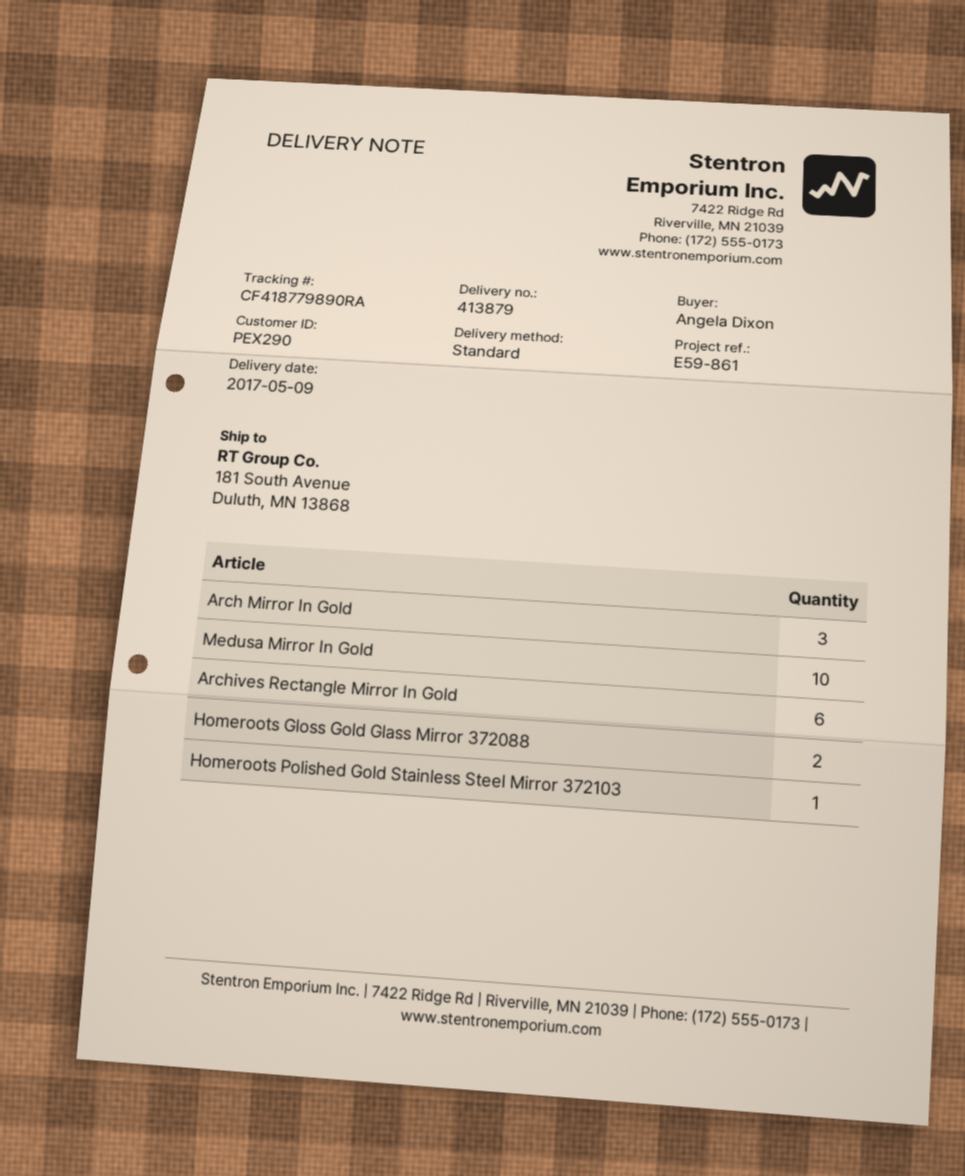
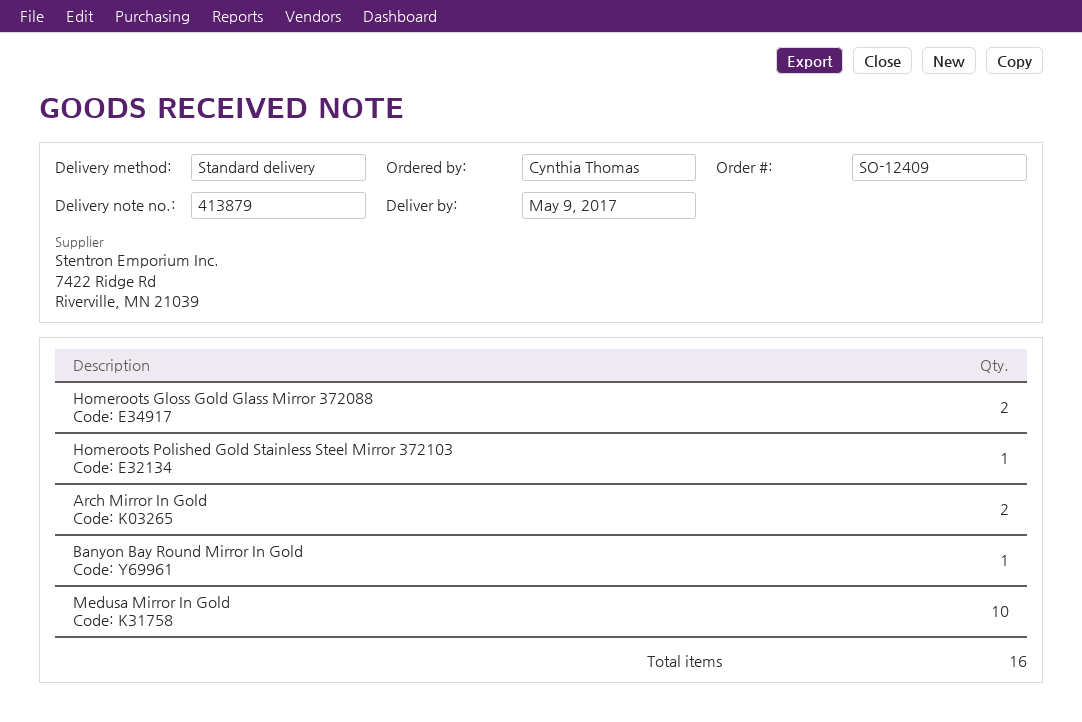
ordered by: Angela Dixon -> Cynthia Thomas
Arch Mirror In Gold: 3 -> 2
Archives Rectangle Mirror In Gold: 6 -> none
Banyon Bay Round Mirror In Gold: none -> 1

